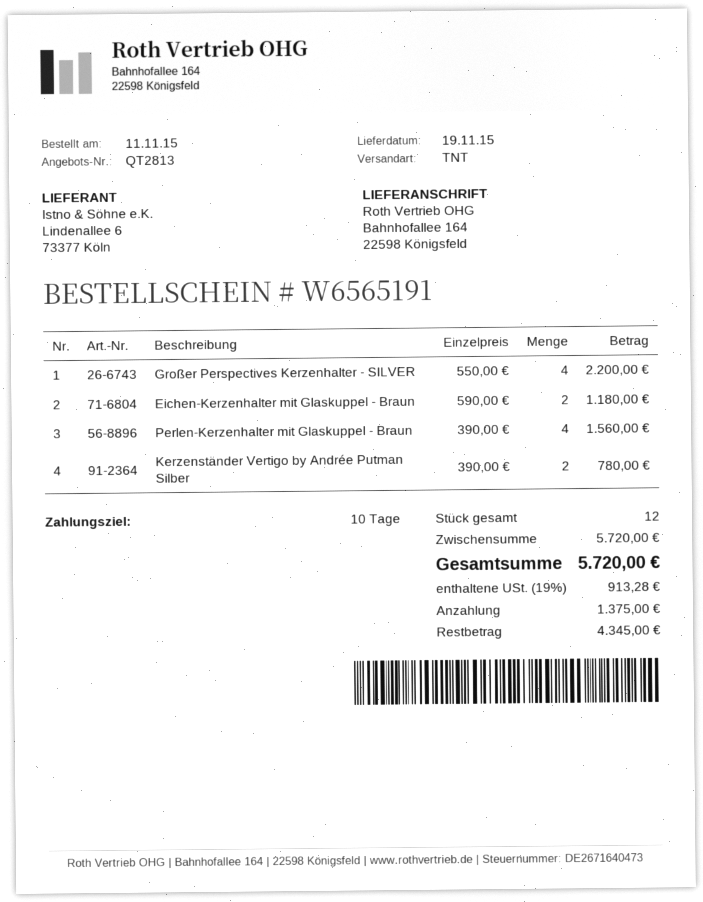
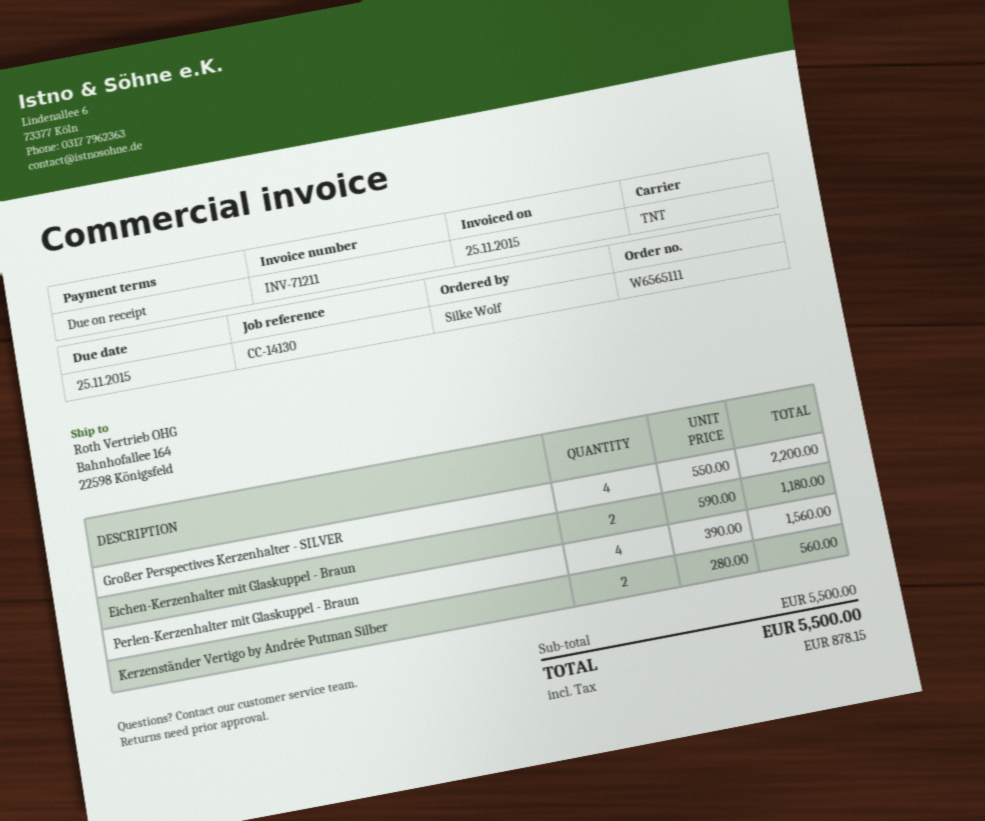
order number: W6565191 -> W6565111
payment terms: 10 days -> on receipt
Kerzenständer Vertigo by Andrée Putman Silber: 2 x 390.00 = 780.00 -> 2 x 280.00 = 560.00
subtotal: 5720.00 -> 5500.00
tax: 913.28 -> 878.15
total: 5720.00 -> 5500.00

